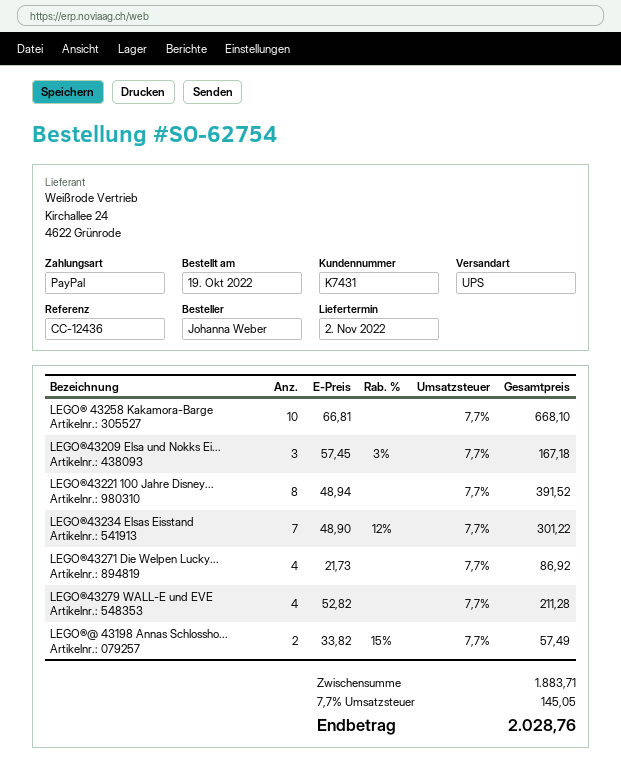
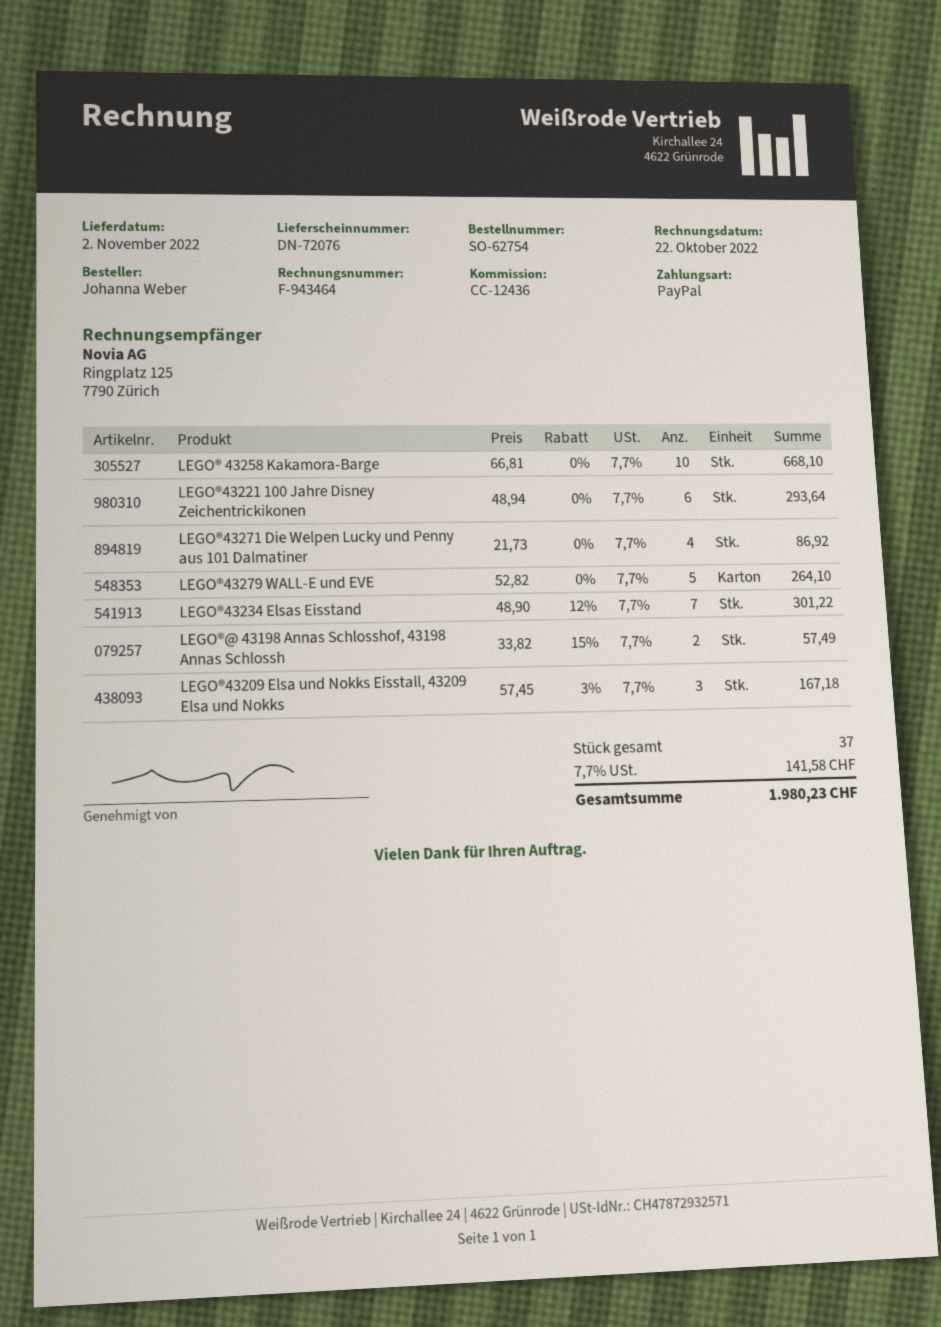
LEGO®43221 100 Jahre Disney...: 8 x 48.94 = 391.52 -> 6 x 48.94 = 293.64
LEGO®43279 WALL-E und EVE: 4 x 52.82 = 211.28 -> 5 x 52.82 = 264.10
tax: 7.7% = 145.05 -> 7.7% = 141.58
total: 2028.76 -> 1980.23

